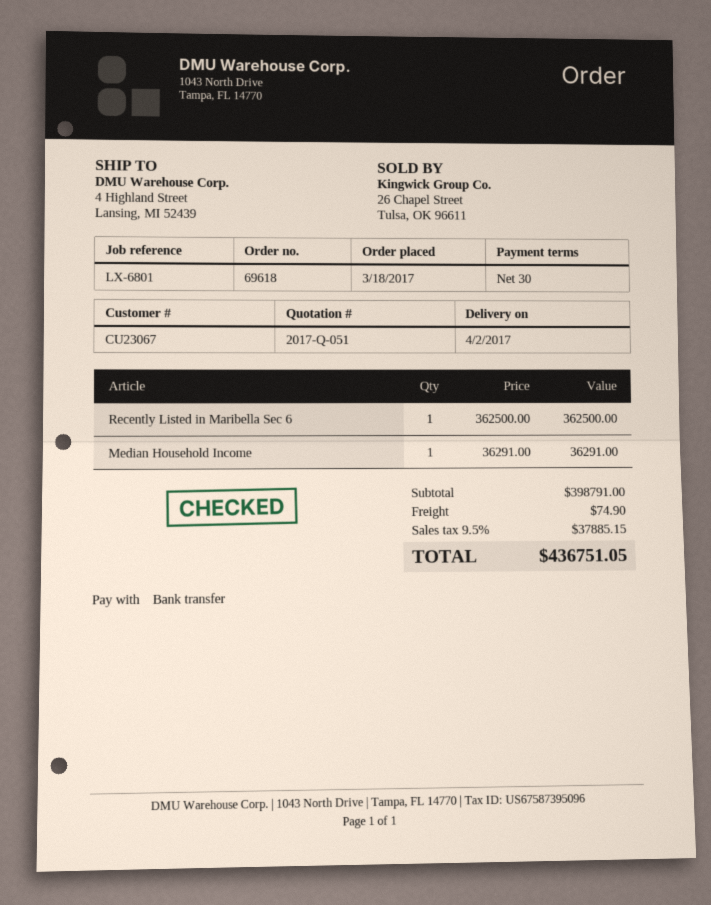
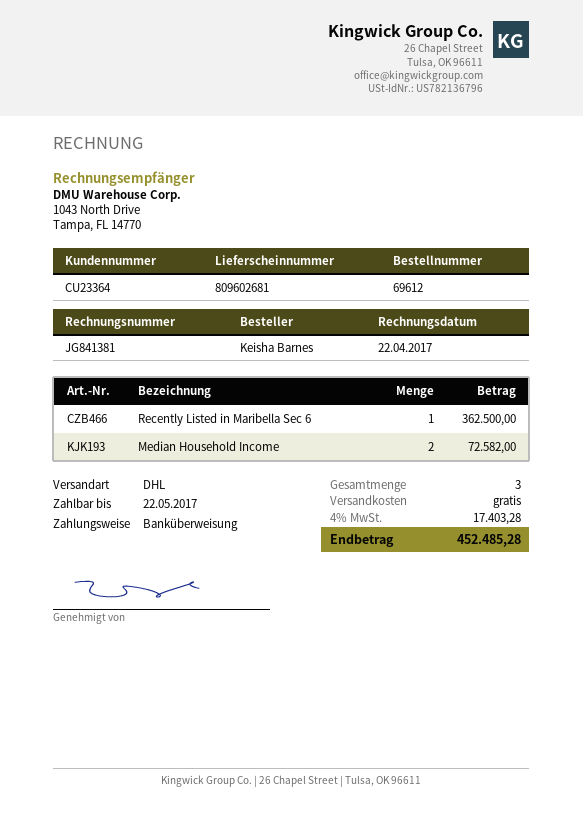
order number: 69618 -> 69612
customer number: CU23067 -> CU23364
Median Household Income: 1 for 36291.00 -> 2 for 72582.00
shipping: 74.90 -> 0.00
tax: 9.5% = 37885.15 -> 4% = 17403.28
total: 436751.05 -> 452485.28

